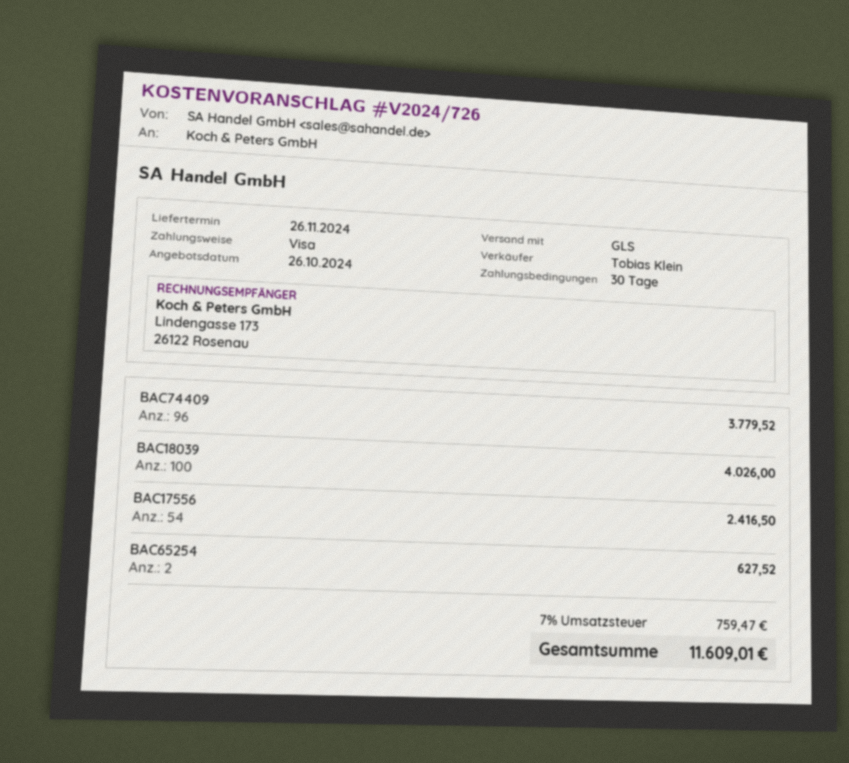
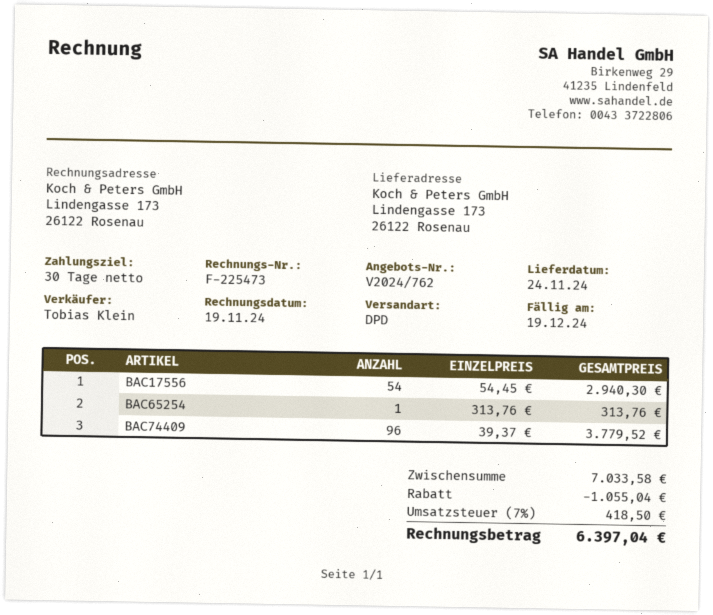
quote number: V2024/726 -> V2024/762
delivery date: 2024-11-26 -> 2024-11-24
shipping method: GLS -> DPD
BAC18039: 100 for 4026.00 -> none
BAC17556: 54 for 2416.50 -> 54 for 2940.30
BAC65254: 2 for 627.52 -> 1 for 313.76
discount: none -> 1055.04
tax: 7% = 759.47 -> 7% = 418.50
total: 11609.01 -> 6397.04

